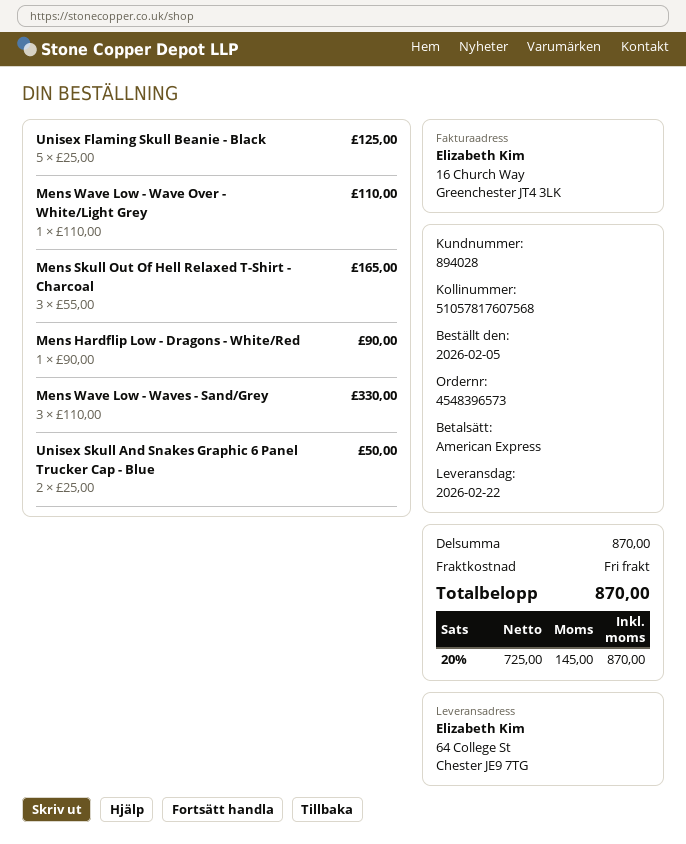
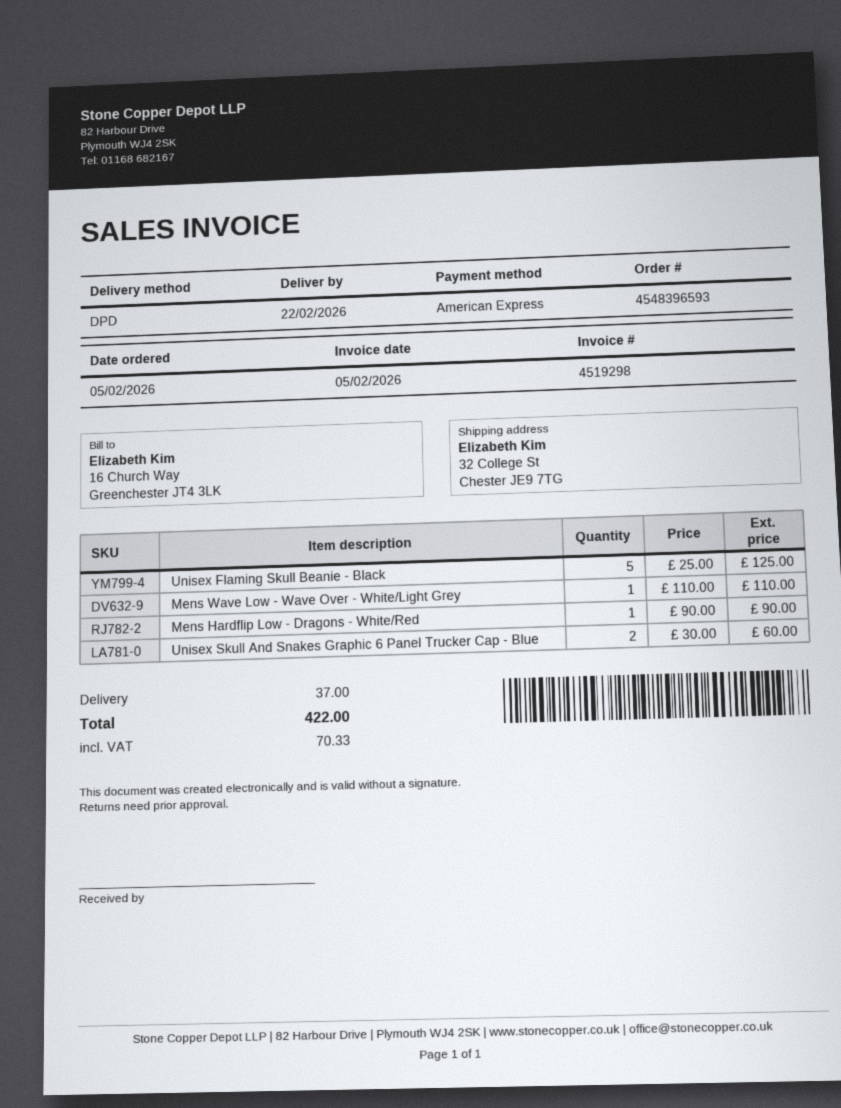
order number: 4548396573 -> 4548396593
ship to: 64 College St, Chester JE9 7TG -> 32 College St, Chester JE9 7TG
Mens Skull Out Of Hell Relaxed T-Shirt - Charcoal: 3 x 55.00 = 165.00 -> none
Mens Wave Low - Waves - Sand/Grey: 3 x 110.00 = 330.00 -> none
Unisex Skull And Snakes Graphic 6 Panel Trucker Cap - Blue: 2 x 25.00 = 50.00 -> 2 x 30.00 = 60.00
shipping: 0.00 -> 37.00
tax: 145.00 -> 70.33
total: 870.00 -> 422.00

